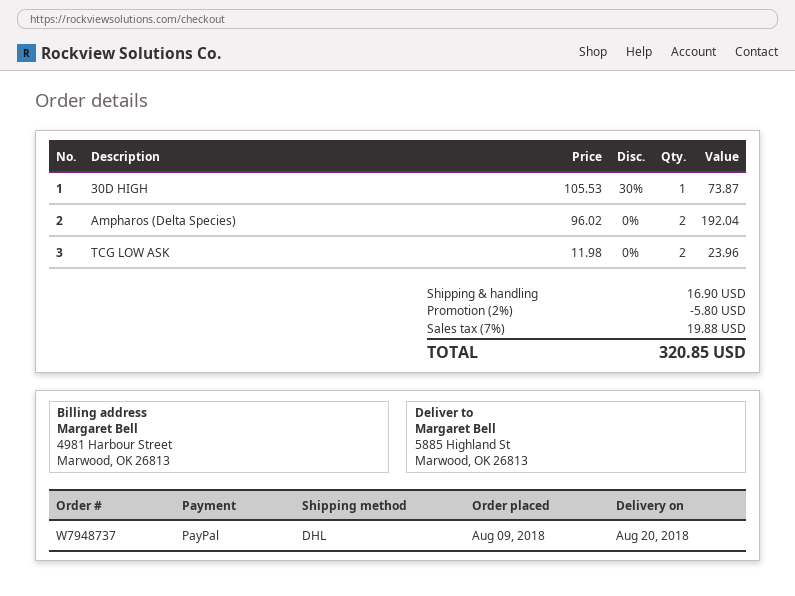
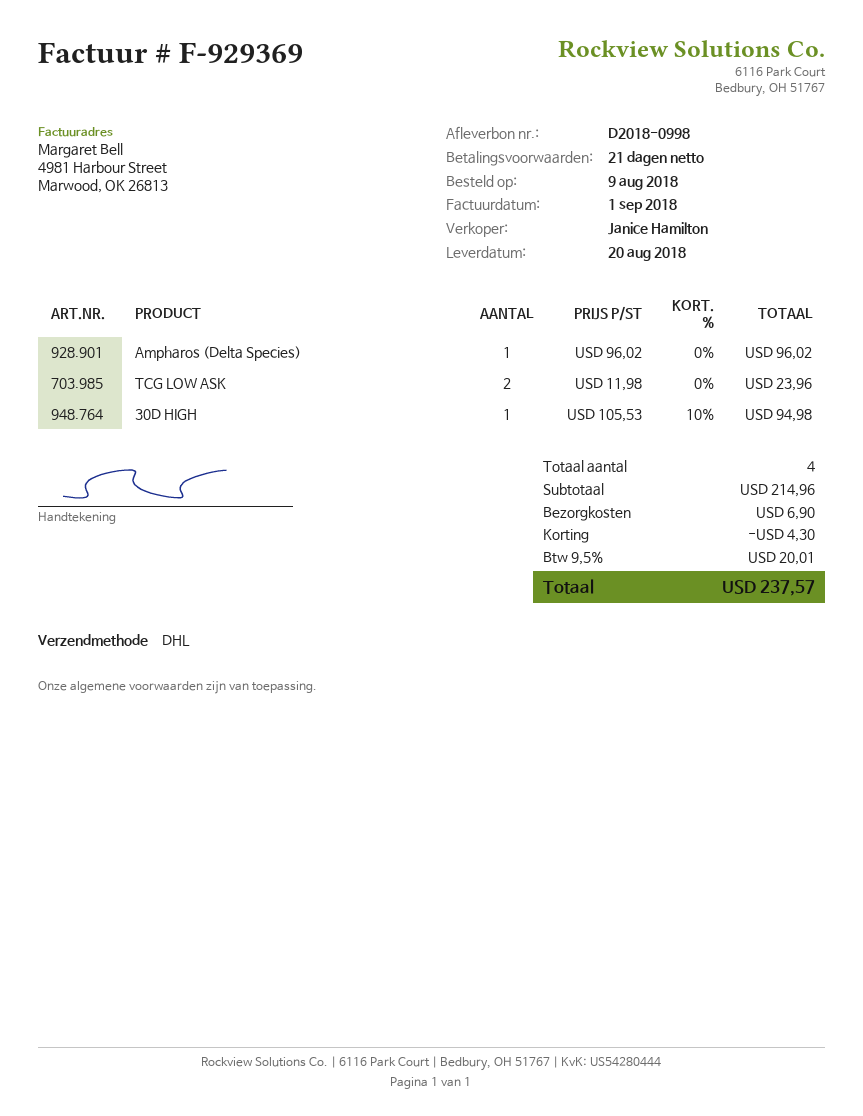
30D HIGH: 1 x 105.53 - 30% = 73.87 -> 1 x 105.53 - 10% = 94.98
Ampharos (Delta Species): 2 x 96.02 = 192.04 -> 1 x 96.02 = 96.02
discount: 5.80 -> 4.30
shipping: 16.90 -> 6.90
tax: 7% = 19.88 -> 9.5% = 20.01
total: 320.85 -> 237.57

